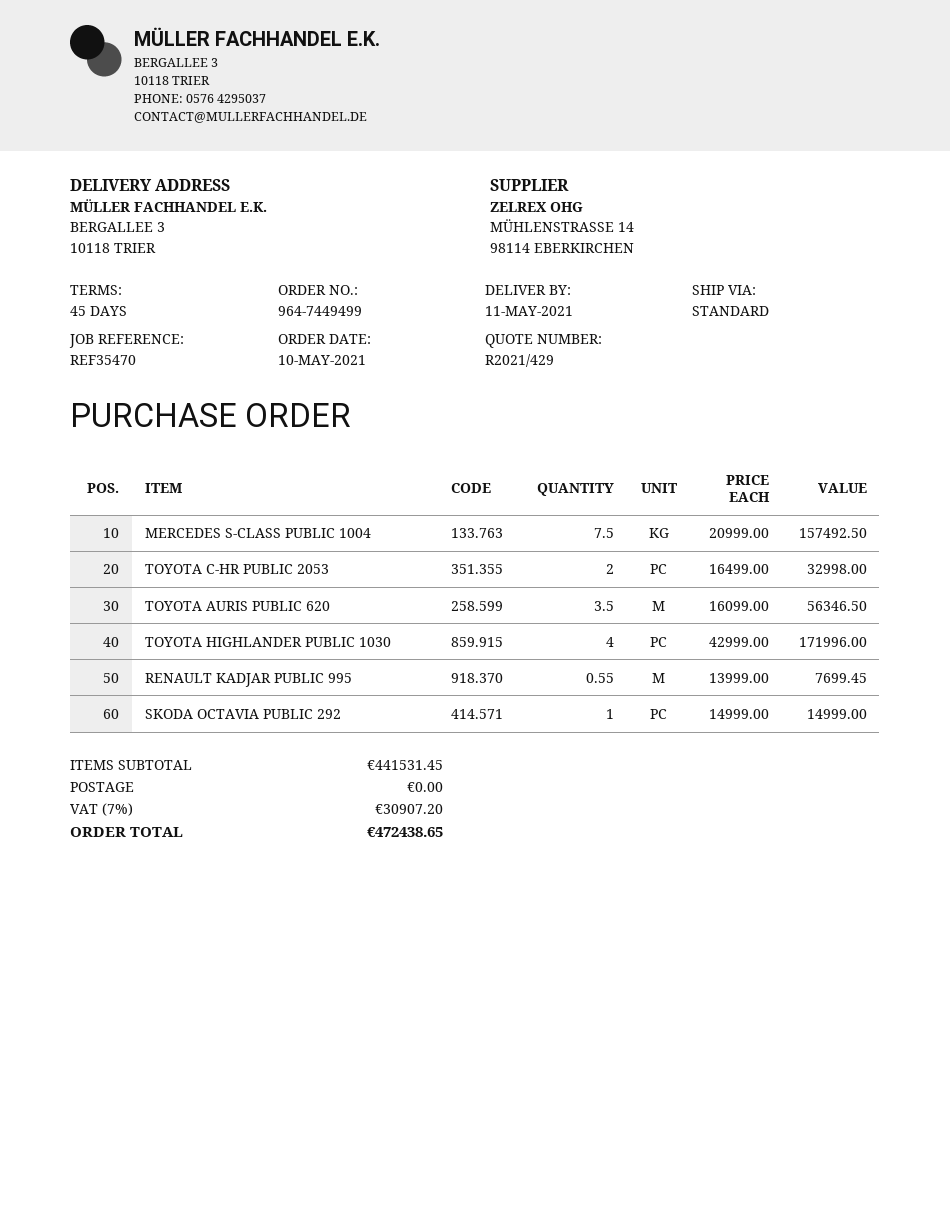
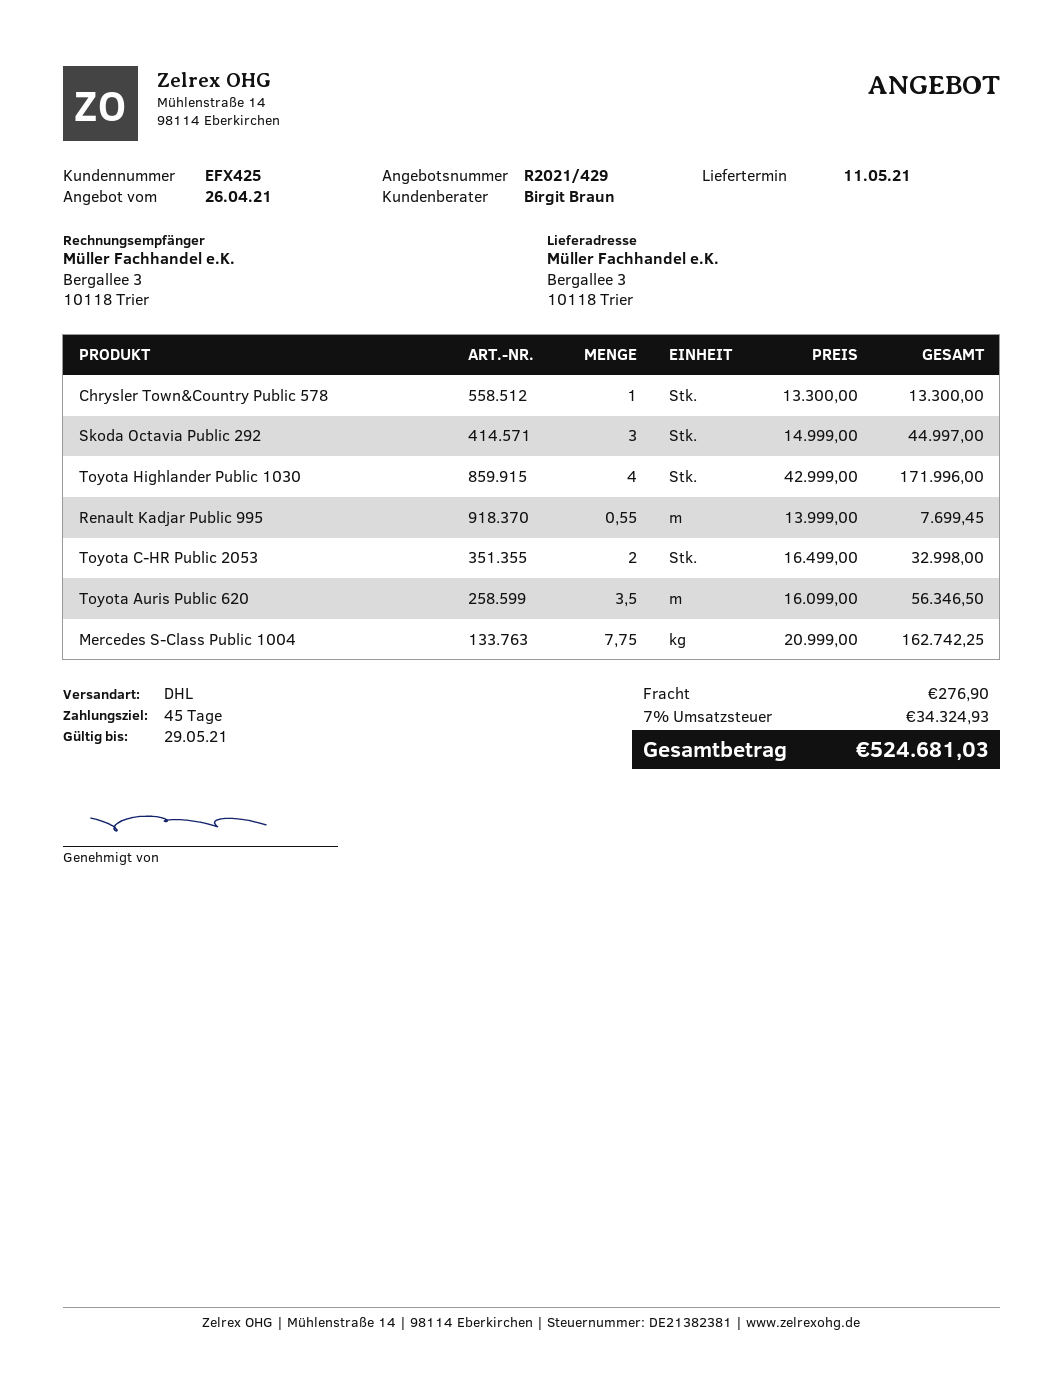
shipping method: standard -> DHL
MERCEDES S-CLASS PUBLIC 1004: 7.5 x 20999.00 = 157492.50 -> 7.75 x 20999.00 = 162742.25
SKODA OCTAVIA PUBLIC 292: 1 x 14999.00 = 14999.00 -> 3 x 14999.00 = 44997.00
Chrysler Town&Country Public 578: none -> 1 x 13300.00 = 13300.00
shipping: 0.00 -> 276.90
tax: 7% = 30907.20 -> 7% = 34324.93
total: 472438.65 -> 524681.03

